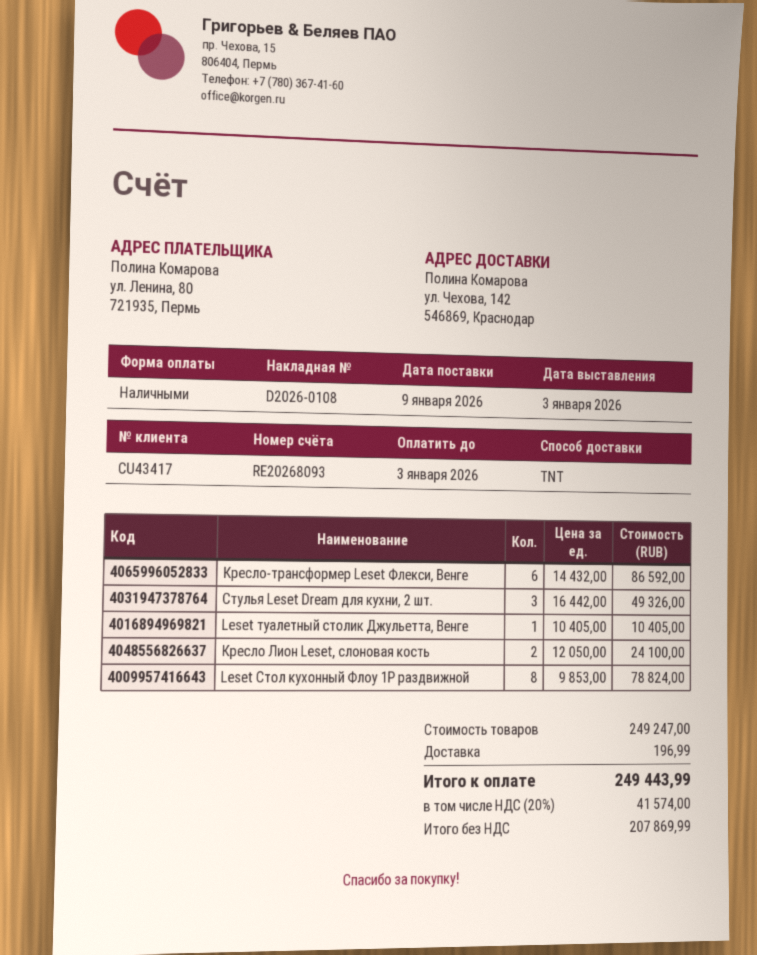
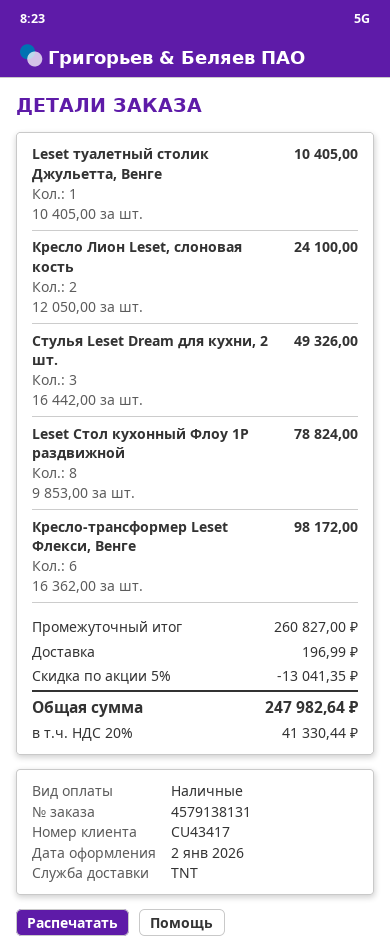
Кресло-трансформер Leset Флекси, Венге: 6 x 14432.00 = 86592.00 -> 6 x 16362.00 = 98172.00
subtotal: 249247.00 -> 260827.00
discount: none -> 5% = 13041.35
tax: 20% = 41574.00 -> 20% = 41330.44
total: 249443.99 -> 247982.64

